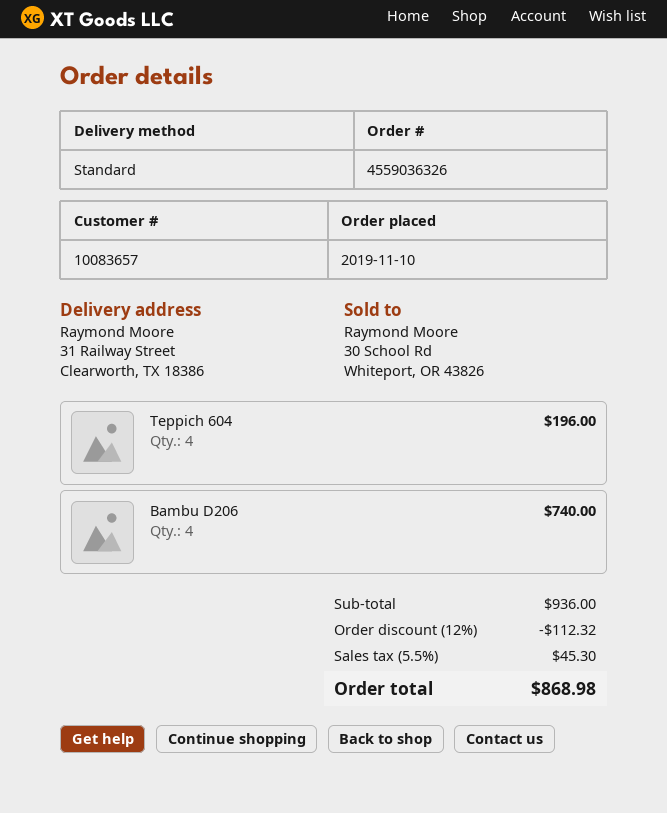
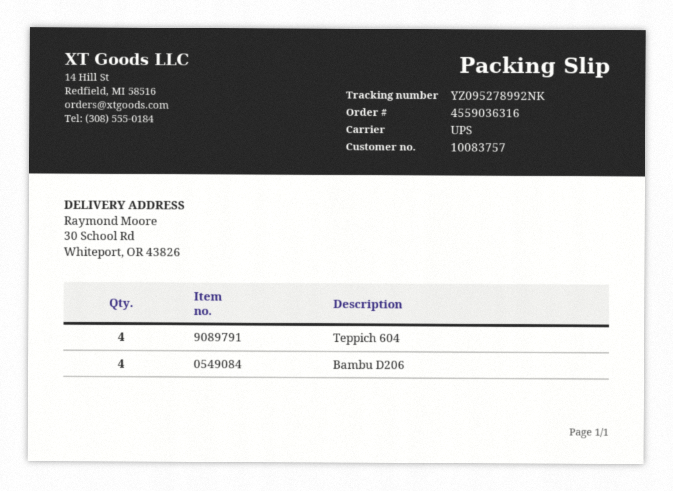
order number: 4559036326 -> 4559036316
customer number: 10083657 -> 10083757
shipping method: standard -> UPS
ship to: 31 Railway Street, Clearworth, TX 18386 -> 30 School Rd, Whiteport, OR 43826

